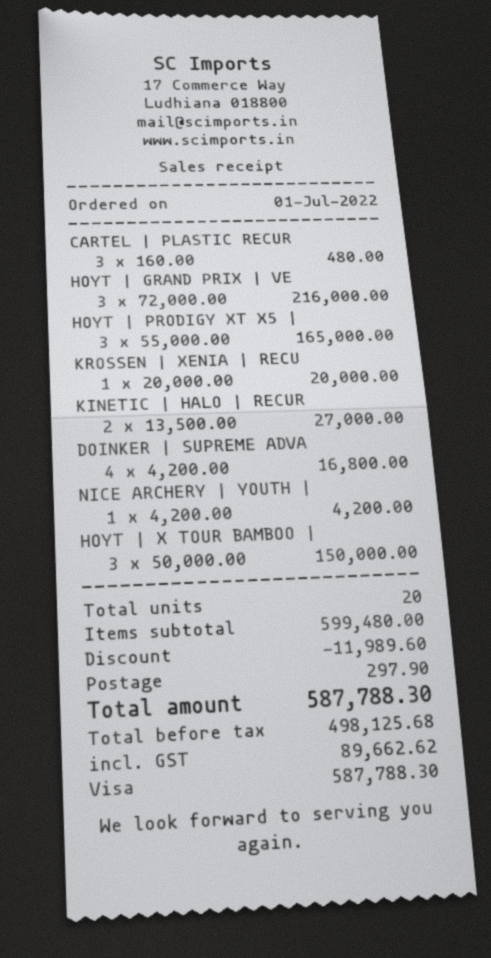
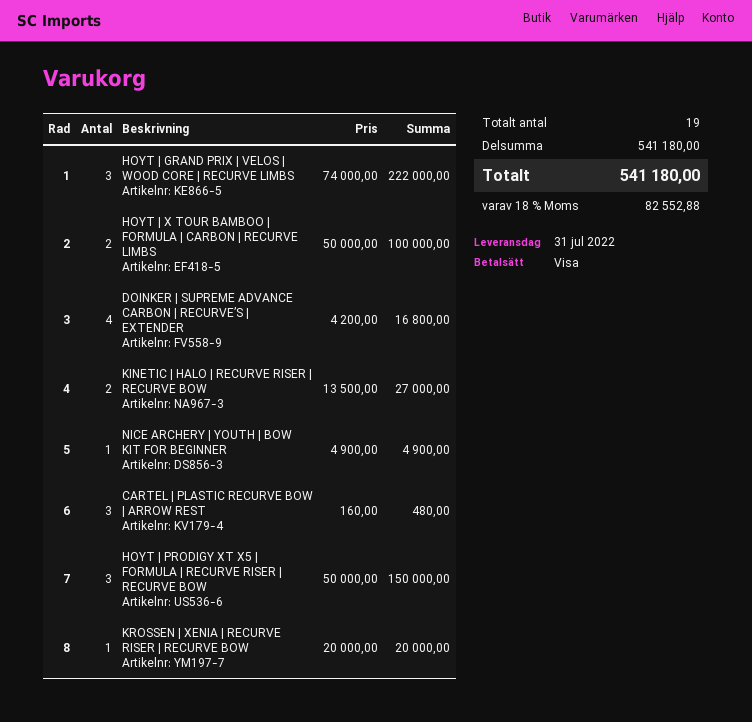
HOYT | GRAND PRIX | VE: 3 x 72000.00 = 216000.00 -> 3 x 74000.00 = 222000.00
HOYT | PRODIGY XT X5 |: 3 x 55000.00 = 165000.00 -> 3 x 50000.00 = 150000.00
NICE ARCHERY | YOUTH |: 1 x 4200.00 = 4200.00 -> 1 x 4900.00 = 4900.00
HOYT | X TOUR BAMBOO |: 3 x 50000.00 = 150000.00 -> 2 x 50000.00 = 100000.00
total quantity: 20 -> 19
subtotal: 599480.00 -> 541180.00
discount: 11989.60 -> none
shipping: 297.90 -> none
tax: 89662.62 -> 82552.88
total: 587788.30 -> 541180.00

